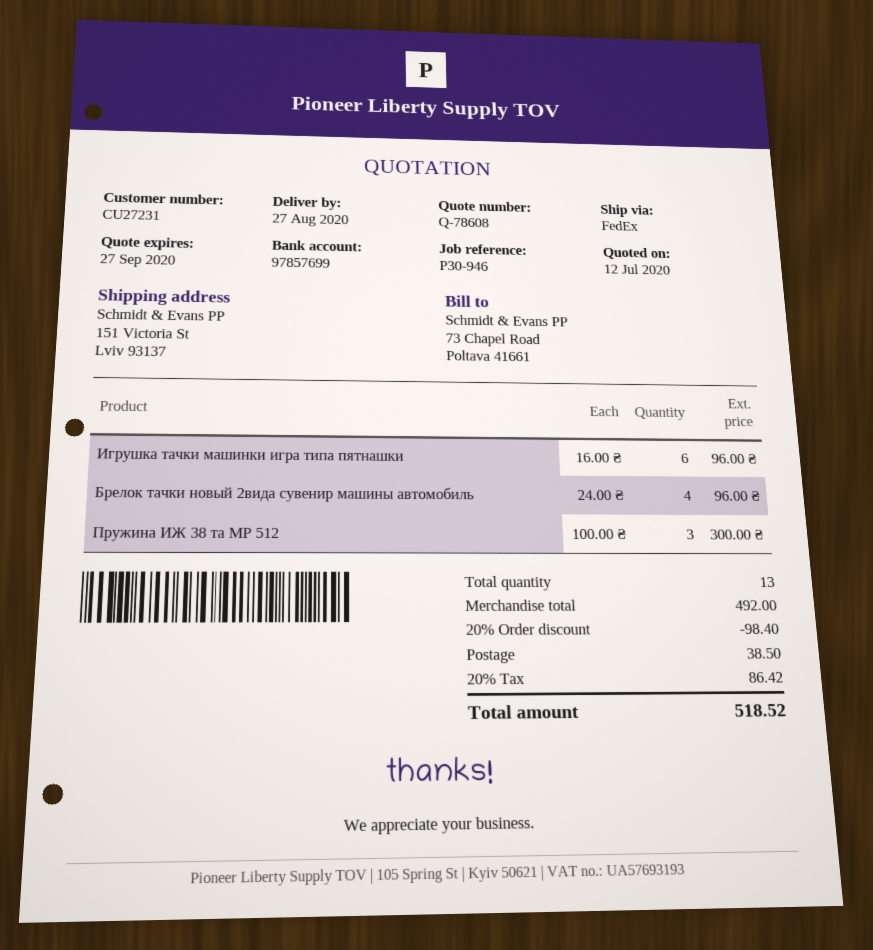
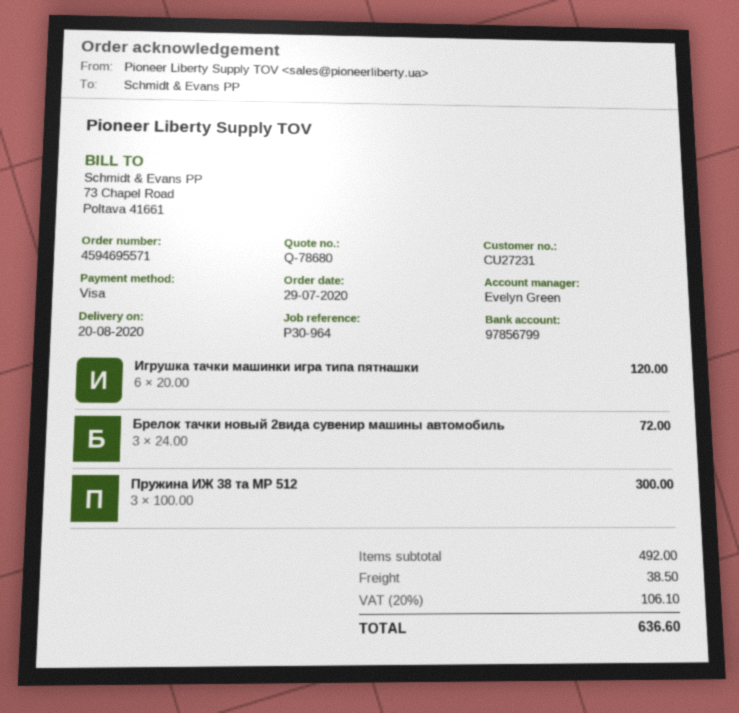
quote number: Q-78608 -> Q-78680
delivery date: 2020-08-27 -> 2020-08-20
reference: P30-946 -> P30-964
bank account: 97857699 -> 97856799
Игрушка тачки машинки игра типа пятнашки: 6 x 16.00 = 96.00 -> 6 x 20.00 = 120.00
Брелок тачки новый 2вида сувенир машины автомобиль: 4 x 24.00 = 96.00 -> 3 x 24.00 = 72.00
discount: 20% = 98.40 -> none
tax: 20% = 86.42 -> 20% = 106.10
total: 518.52 -> 636.60

